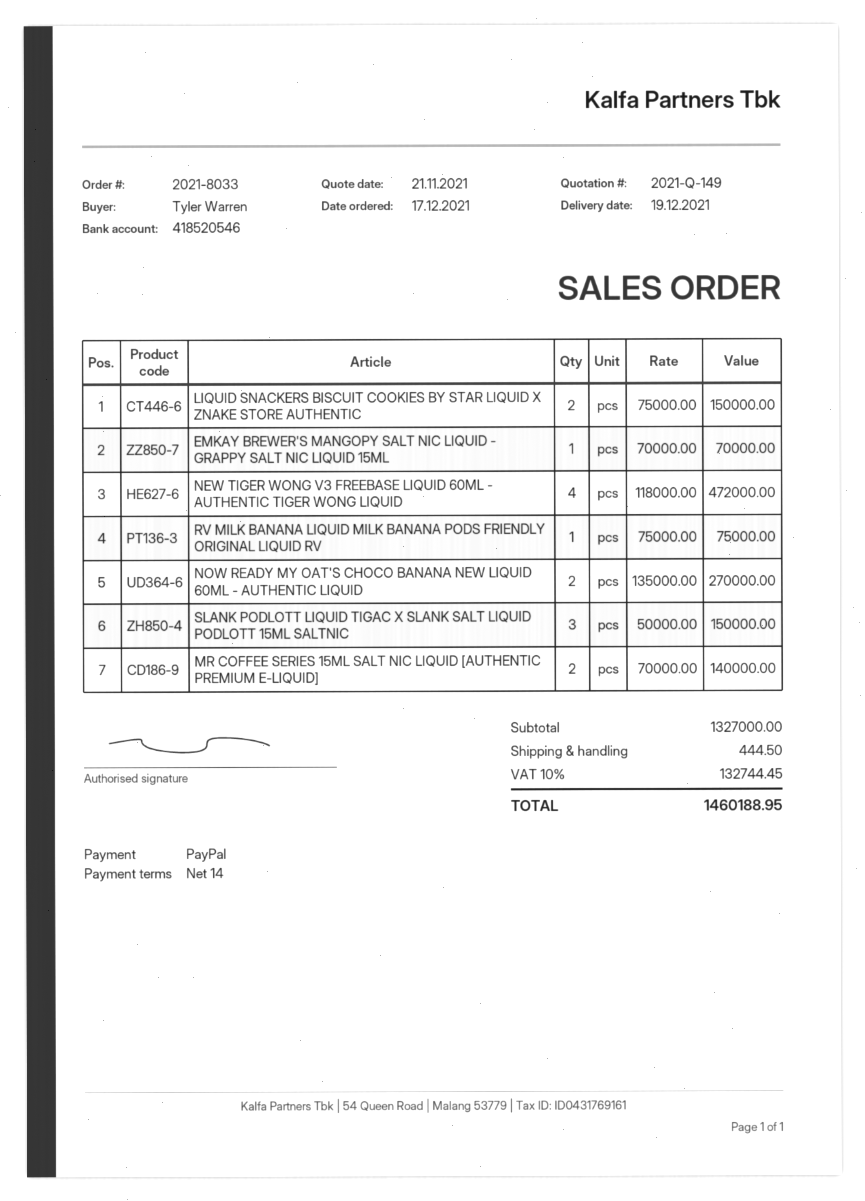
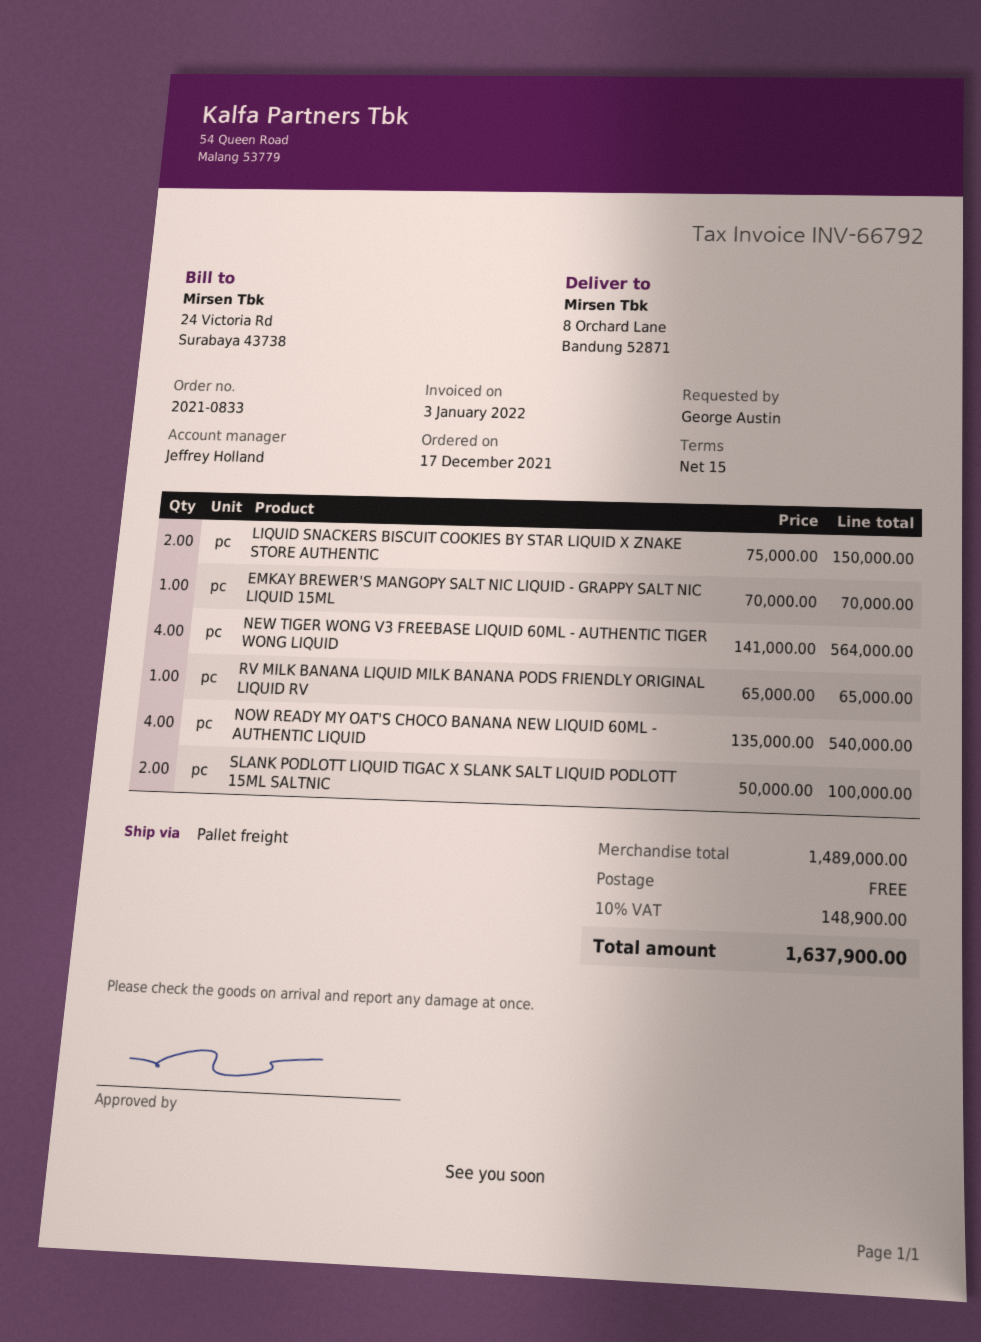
order number: 2021-8033 -> 2021-0833
payment terms: 14 days -> 15 days
ordered by: Tyler Warren -> George Austin
NEW TIGER WONG V3 FREEBASE LIQUID 60ML - AUTHENTIC TIGER WONG LIQUID: 4 x 118000.00 = 472000.00 -> 4 x 141000.00 = 564000.00
RV MILK BANANA LIQUID MILK BANANA PODS FRIENDLY ORIGINAL LIQUID RV: 1 x 75000.00 = 75000.00 -> 1 x 65000.00 = 65000.00
NOW READY MY OAT'S CHOCO BANANA NEW LIQUID 60ML - AUTHENTIC LIQUID: 2 x 135000.00 = 270000.00 -> 4 x 135000.00 = 540000.00
SLANK PODLOTT LIQUID TIGAC X SLANK SALT LIQUID PODLOTT 15ML SALTNIC: 3 x 50000.00 = 150000.00 -> 2 x 50000.00 = 100000.00
MR COFFEE SERIES 15ML SALT NIC LIQUID [AUTHENTIC PREMIUM E-LIQUID]: 2 x 70000.00 = 140000.00 -> none
subtotal: 1327000.00 -> 1489000.00
shipping: 444.50 -> 0.00
tax: 10% = 132744.45 -> 10% = 148900.00
total: 1460188.95 -> 1637900.00

